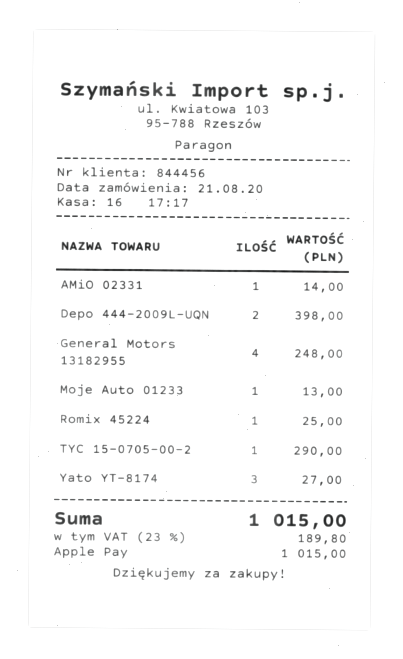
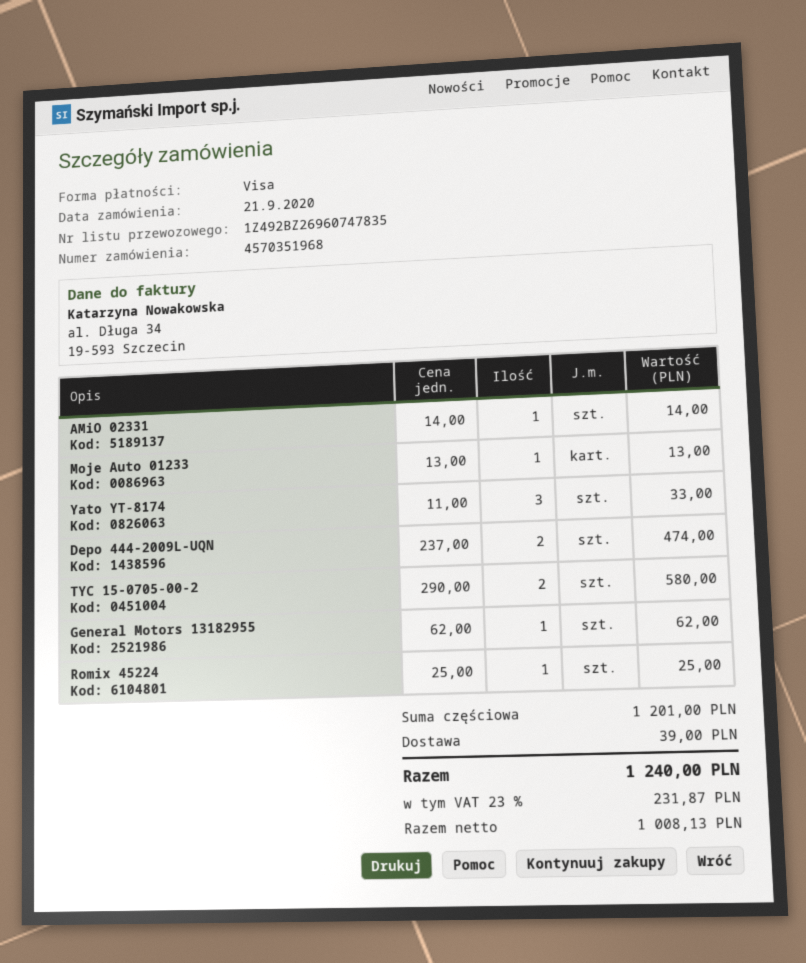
order date: 2020-08-21 -> 2020-09-21
payment method: Apple Pay -> Visa
Depo 444-2009L-UQN: 2 for 398.00 -> 2 for 474.00
General Motors 13182955: 4 for 248.00 -> 1 for 62.00
TYC 15-0705-00-2: 1 for 290.00 -> 2 for 580.00
Yato YT-8174: 3 for 27.00 -> 3 for 33.00
shipping: none -> 39.00
tax: 23% = 189.80 -> 23% = 231.87
total: 1015.00 -> 1240.00

